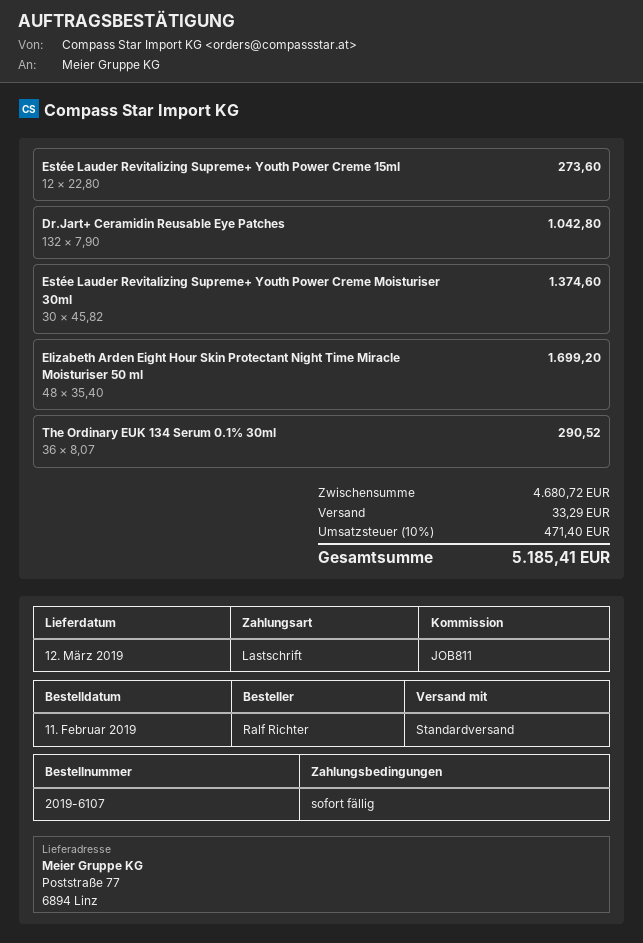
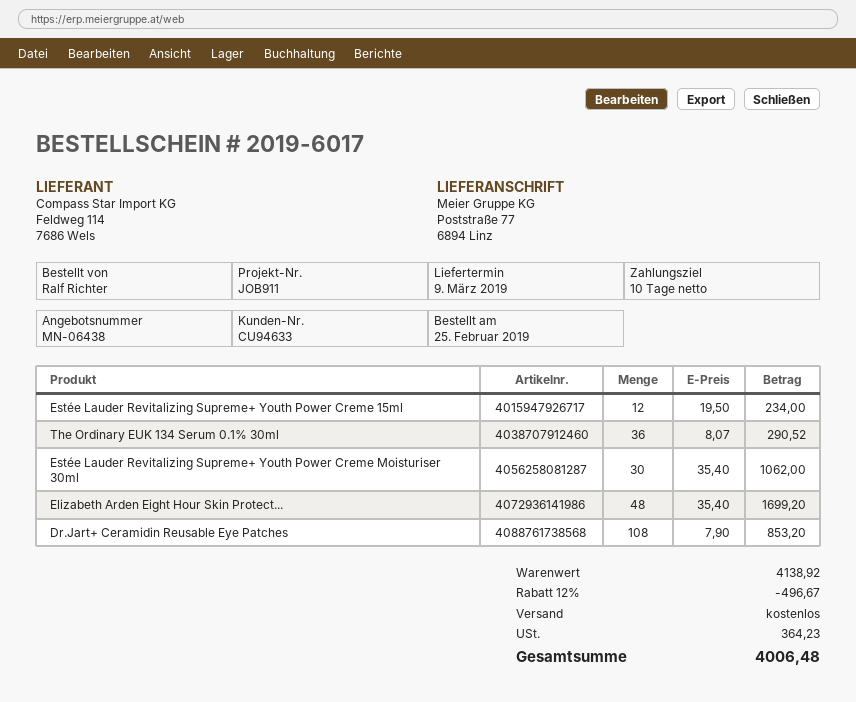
order number: 2019-6107 -> 2019-6017
order date: 2019-02-11 -> 2019-02-25
delivery date: 2019-03-12 -> 2019-03-09
payment terms: on receipt -> 10 days
reference: JOB811 -> JOB911
Estée Lauder Revitalizing Supreme+ Youth Power Creme 15ml: 12 x 22.80 = 273.60 -> 12 x 19.50 = 234.00
Dr.Jart+ Ceramidin Reusable Eye Patches: 132 x 7.90 = 1042.80 -> 108 x 7.90 = 853.20
Estée Lauder Revitalizing Supreme+ Youth Power Creme Moisturiser 30ml: 30 x 45.82 = 1374.60 -> 30 x 35.40 = 1062.00
subtotal: 4680.72 -> 4138.92
discount: none -> 12% = 496.67
shipping: 33.29 -> 0.00
tax: 471.40 -> 364.23
total: 5185.41 -> 4006.48

